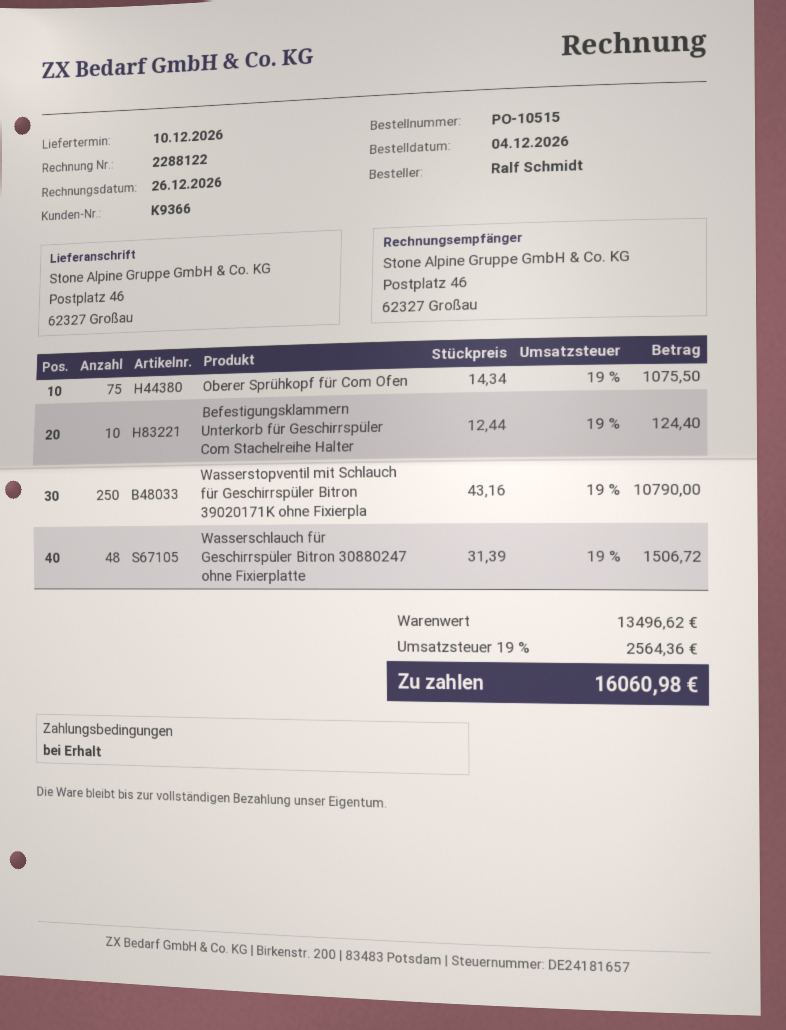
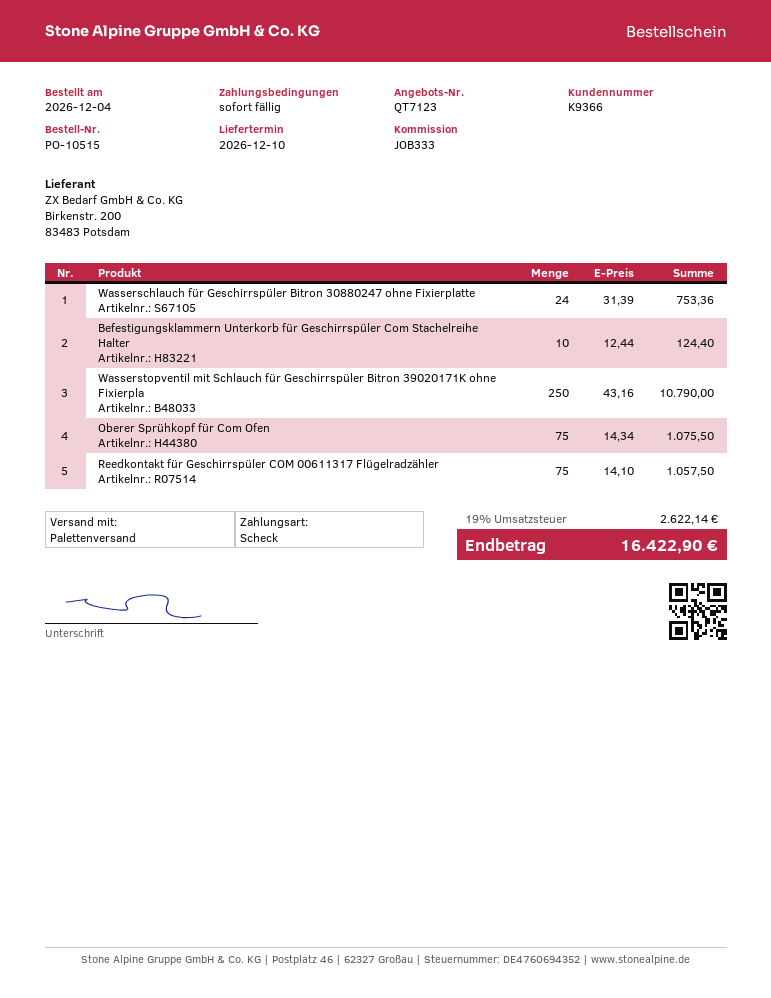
Wasserschlauch für Geschirrspüler Bitron 30880247 ohne Fixierplatte: 48 x 31.39 = 1506.72 -> 24 x 31.39 = 753.36
Reedkontakt für Geschirrspüler COM 00611317 Flügelradzähler: none -> 75 x 14.10 = 1057.50
tax: 19% = 2564.36 -> 19% = 2622.14
total: 16060.98 -> 16422.90

